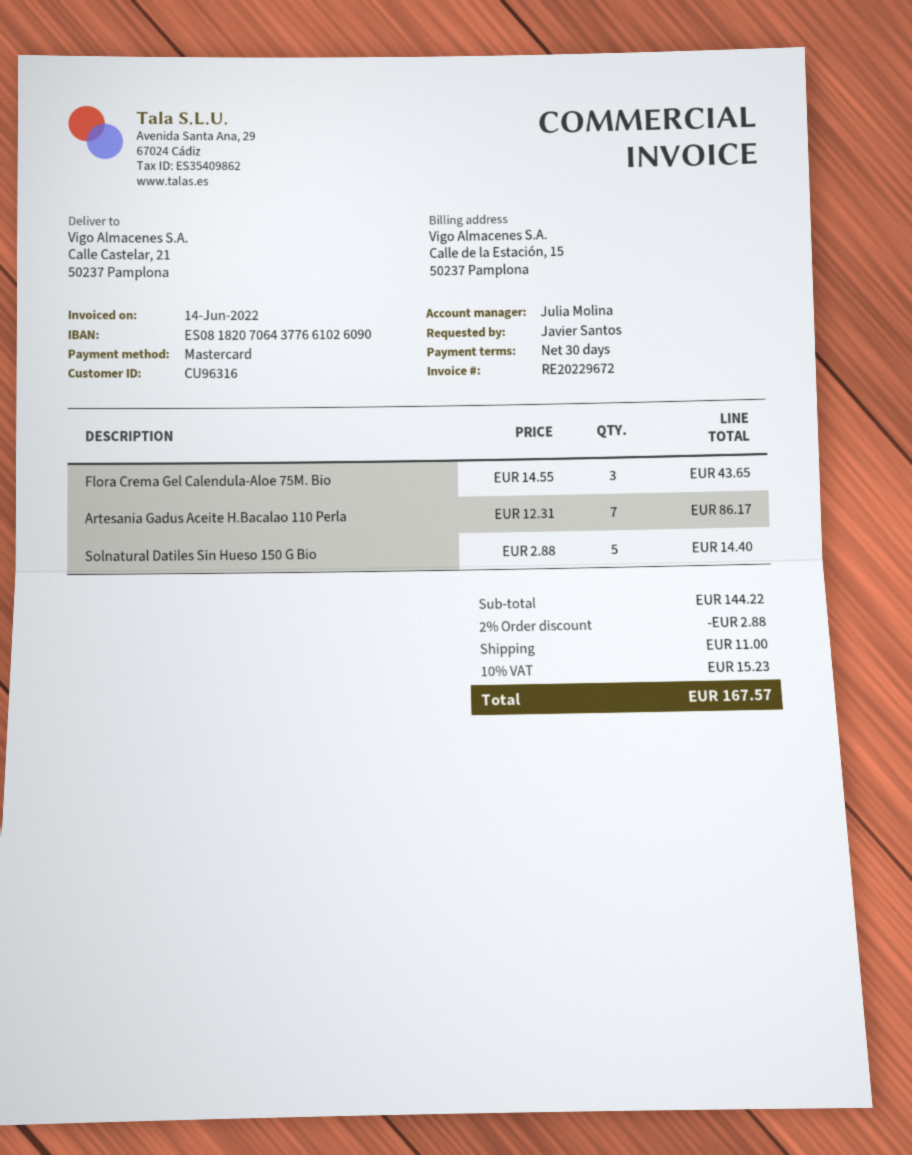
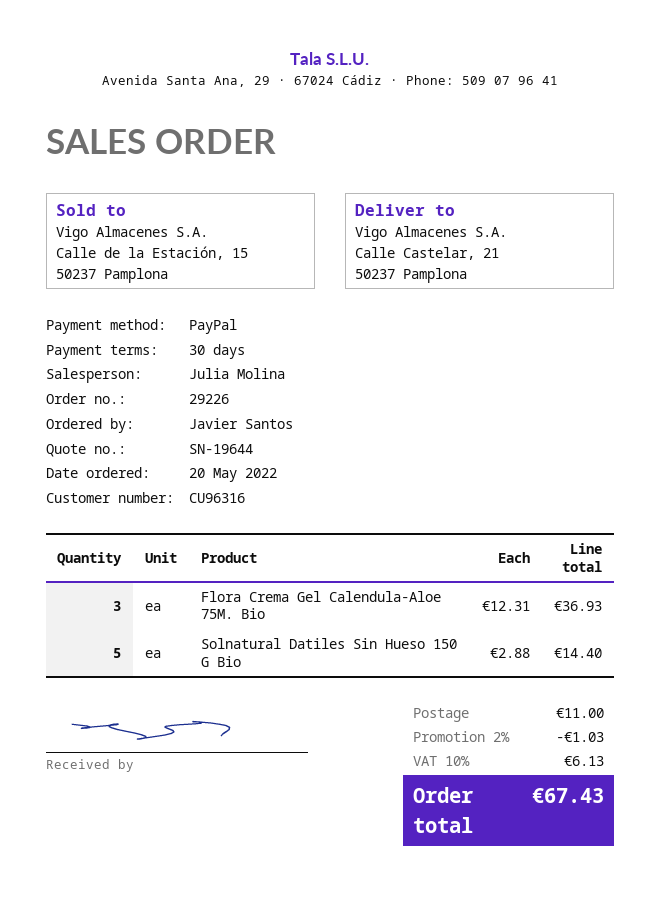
payment method: Mastercard -> PayPal
Flora Crema Gel Calendula-Aloe 75M. Bio: 3 x 14.55 = 43.65 -> 3 x 12.31 = 36.93
Artesania Gadus Aceite H.Bacalao 110 Perla: 7 x 12.31 = 86.17 -> none
discount: 2% = 2.88 -> 2% = 1.03
tax: 10% = 15.23 -> 10% = 6.13
total: 167.57 -> 67.43

